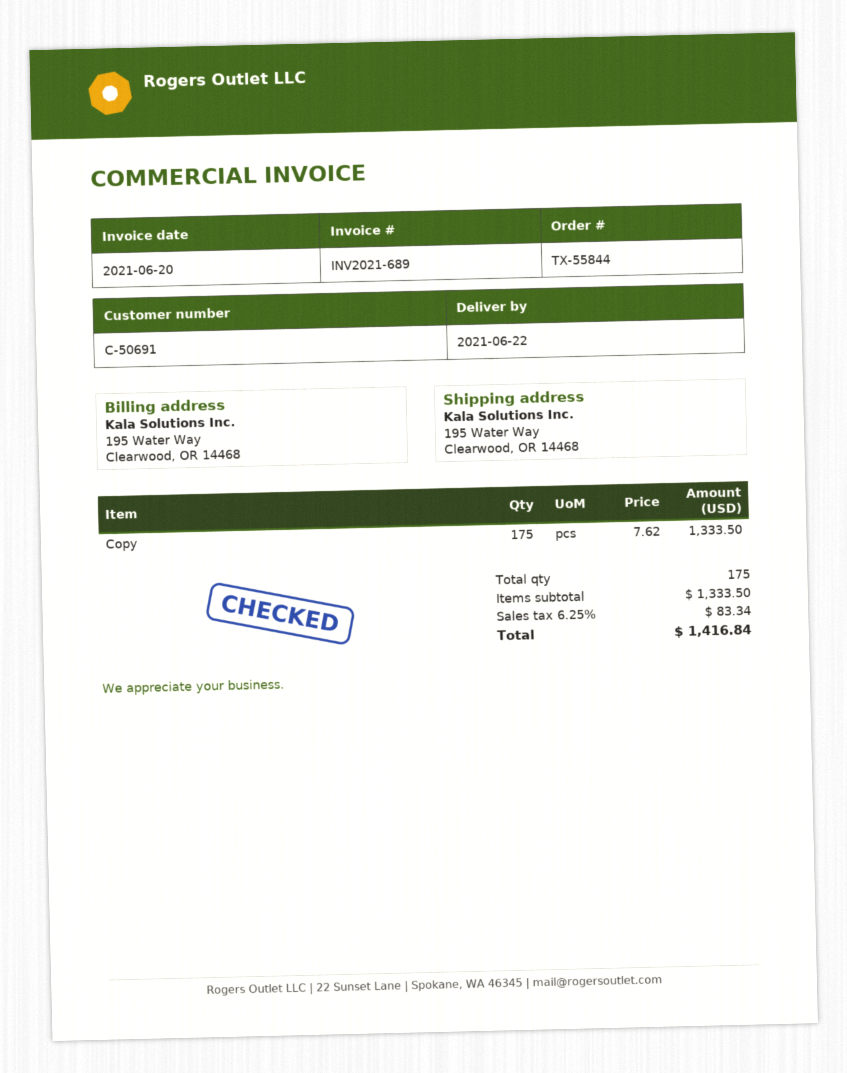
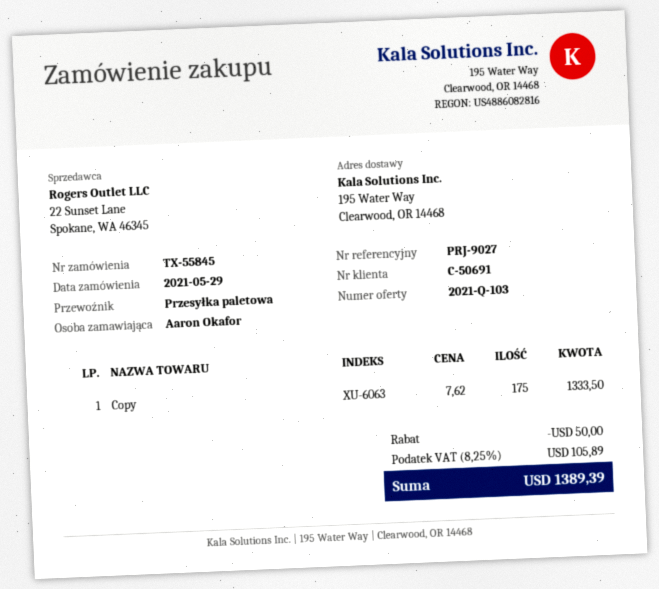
order number: TX-55844 -> TX-55845
discount: none -> 50.00
tax: 6.25% = 83.34 -> 8.25% = 105.89
total: 1416.84 -> 1389.39

